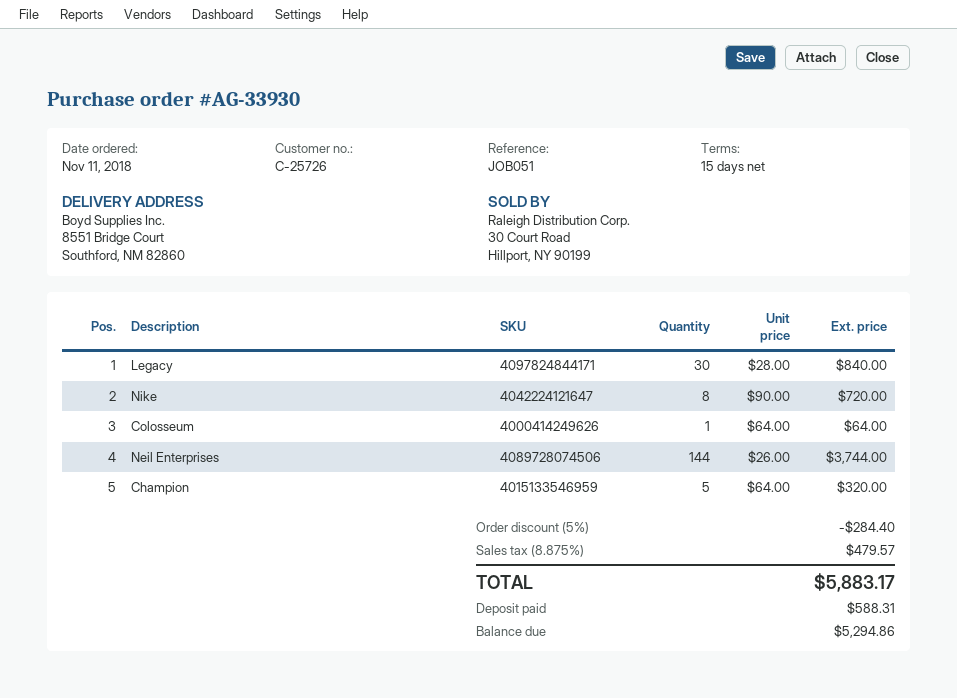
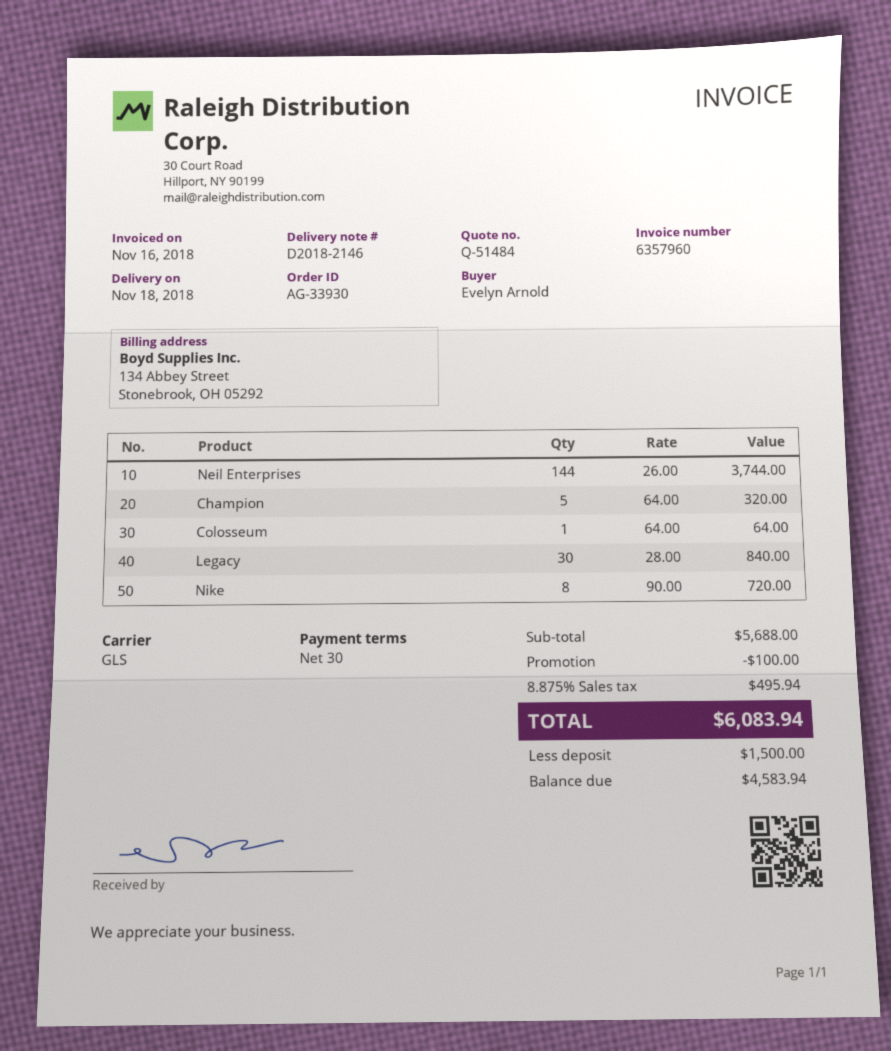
payment terms: 15 days -> 30 days
discount: 284.40 -> 100.00
tax: 8.875% = 479.57 -> 8.875% = 495.94
total: 5883.17 -> 6083.94
deposit: 588.31 -> 1500.00
balance: 5294.86 -> 4583.94

